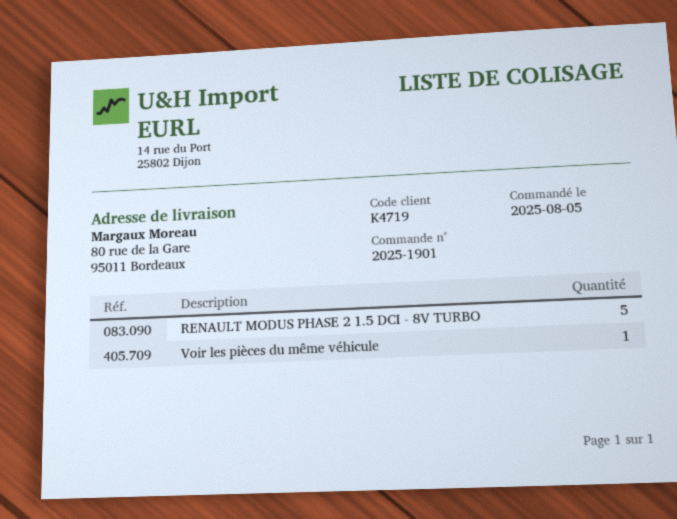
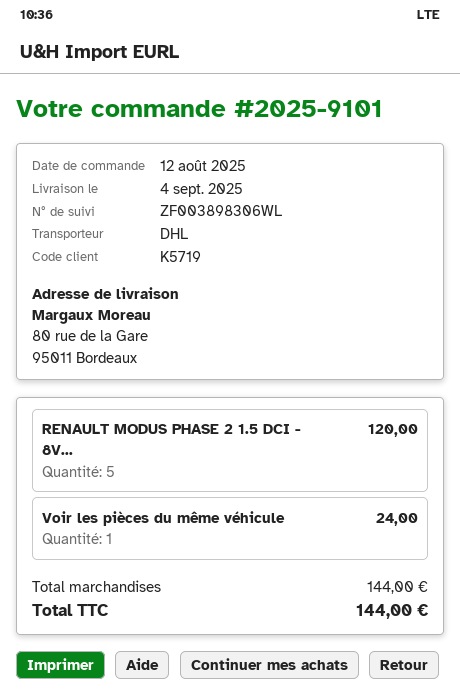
order number: 2025-1901 -> 2025-9101
order date: 2025-08-05 -> 2025-08-12
customer number: K4719 -> K5719

